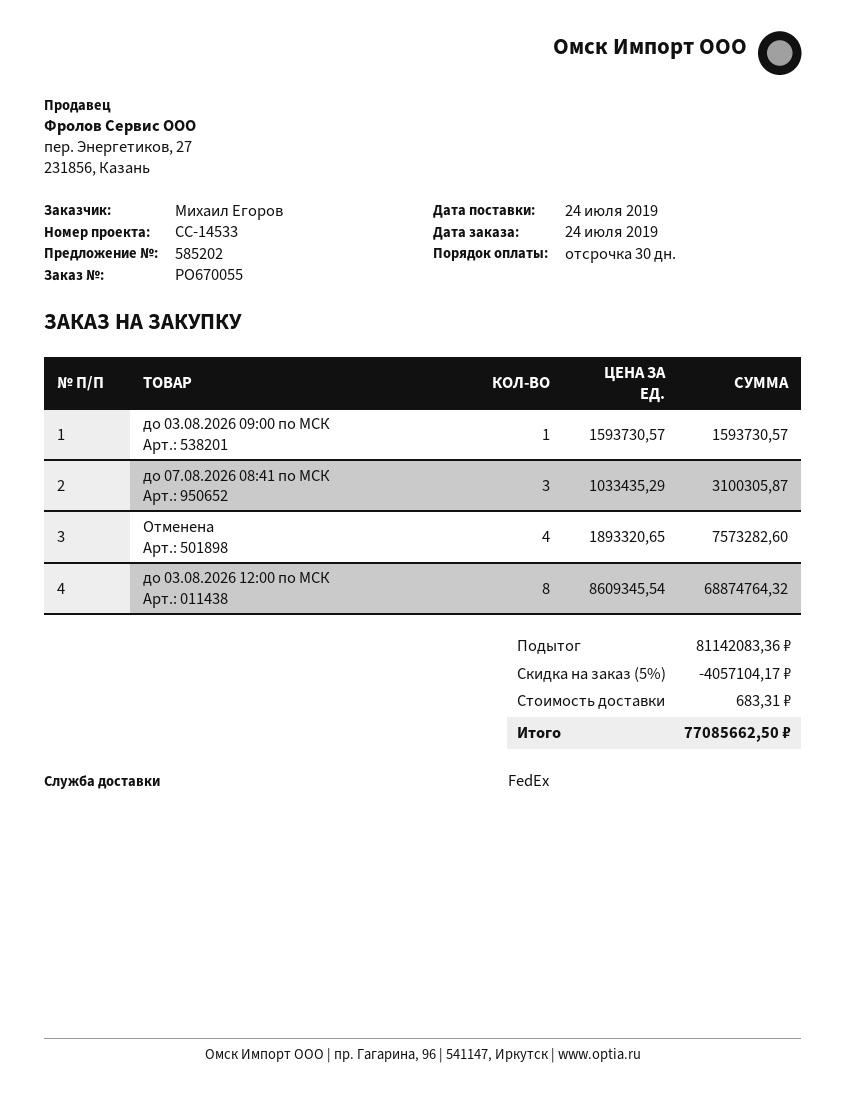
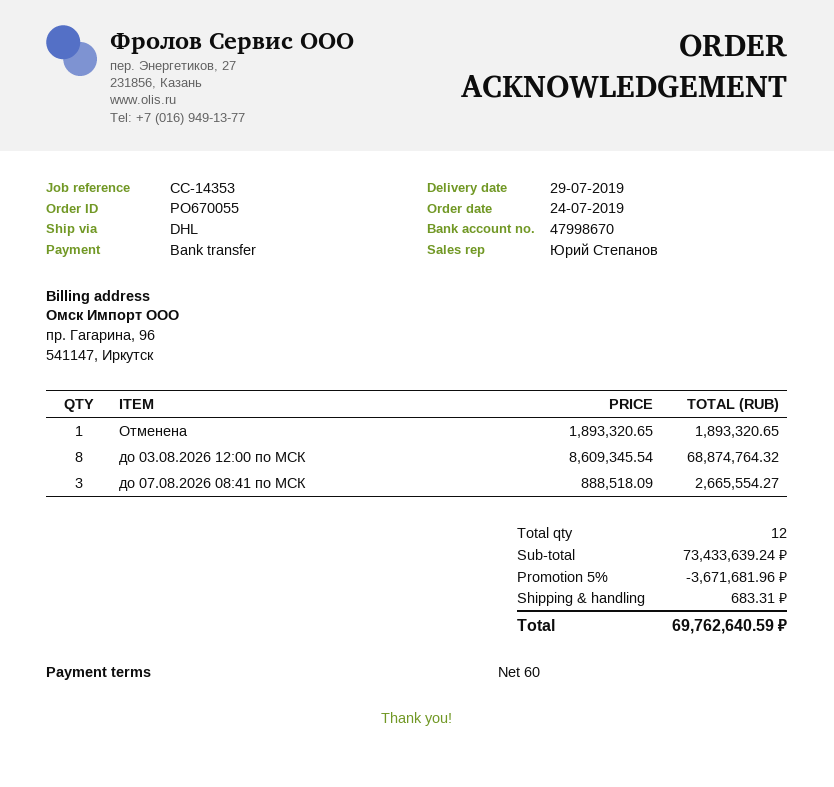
delivery date: 2019-07-24 -> 2019-07-29
payment terms: 30 days -> 60 days
reference: CC-14533 -> CC-14353
shipping method: FedEx -> DHL
до 03.08.2026 09:00 по МСК: 1 x 1593730.57 = 1593730.57 -> none
до 07.08.2026 08:41 по МСК: 3 x 1033435.29 = 3100305.87 -> 3 x 888518.09 = 2665554.27
Отменена: 4 x 1893320.65 = 7573282.60 -> 1 x 1893320.65 = 1893320.65
subtotal: 81142083.36 -> 73433639.24
discount: 5% = 4057104.17 -> 5% = 3671681.96
total: 77085662.50 -> 69762640.59

